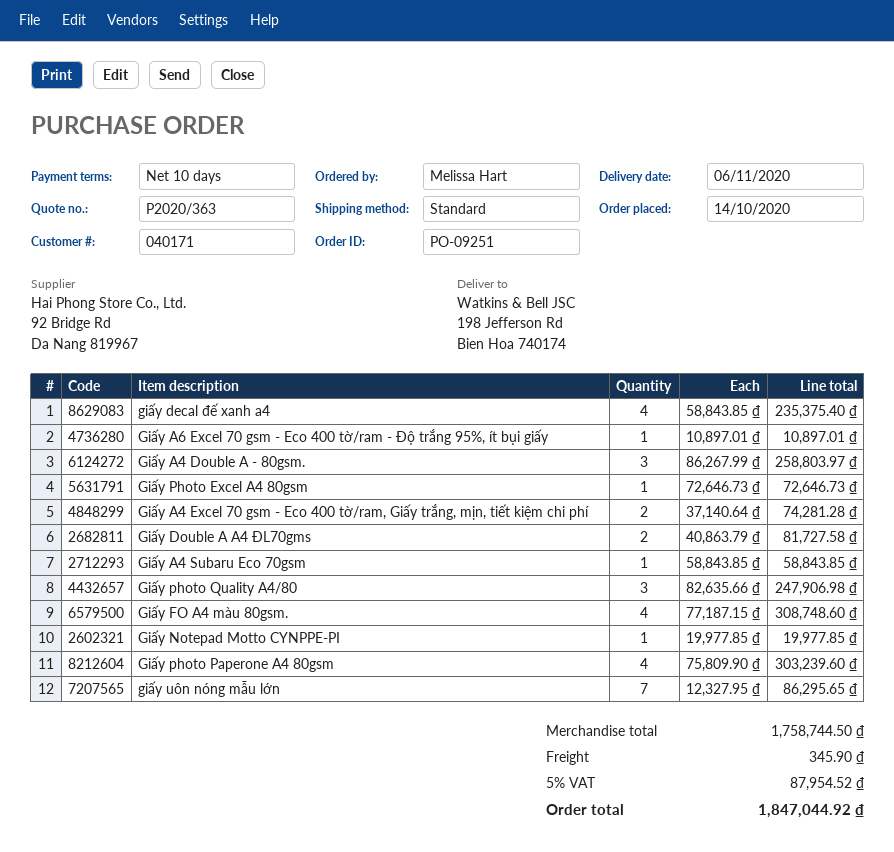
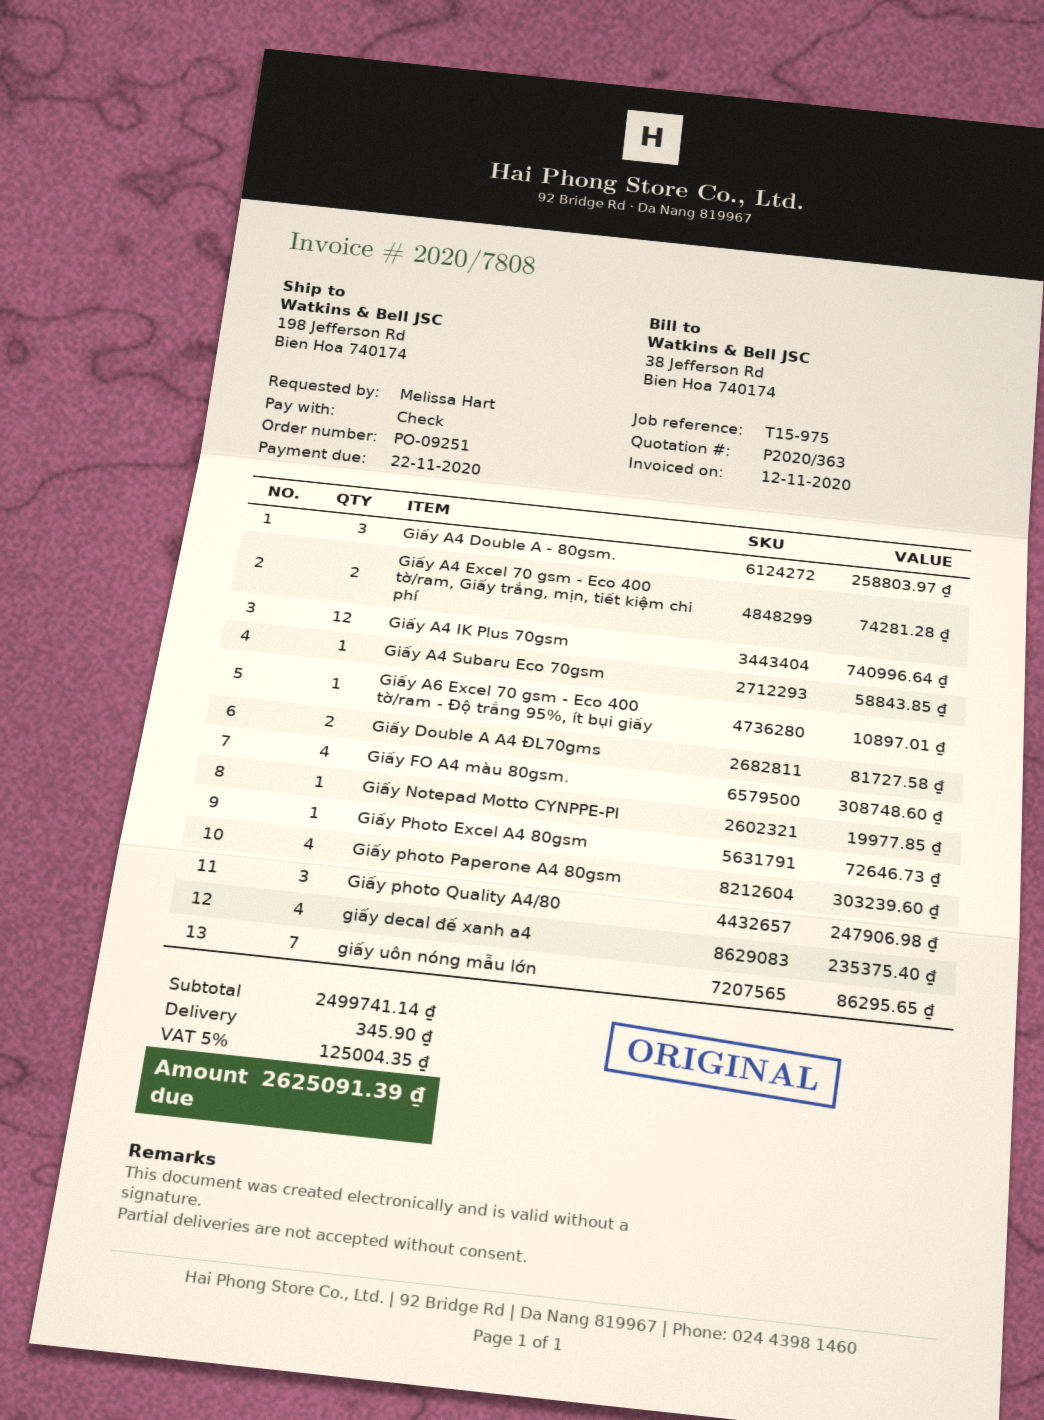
Giấy A4 IK Plus 70gsm: none -> 12 for 740996.64
subtotal: 1758744.50 -> 2499741.14
tax: 5% = 87954.52 -> 5% = 125004.35
total: 1847044.92 -> 2625091.39

